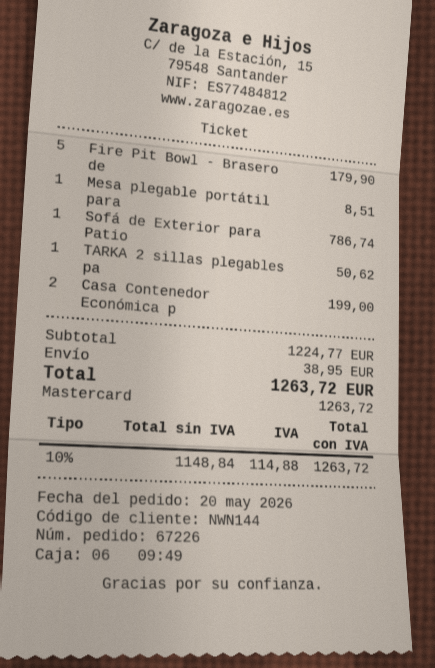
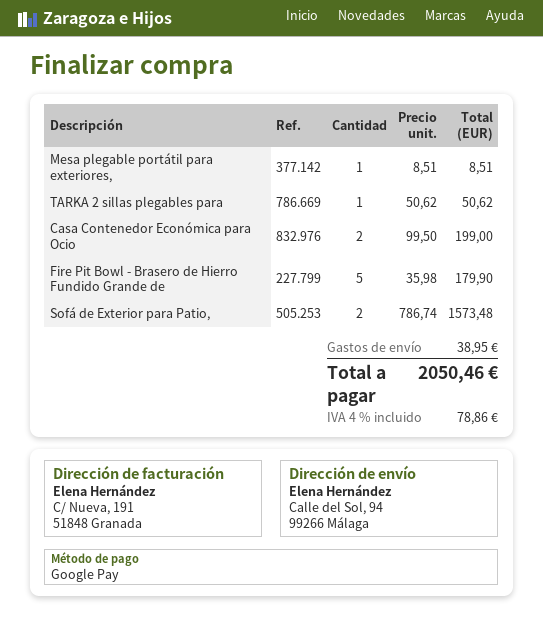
payment method: Mastercard -> Google Pay
Sofá de Exterior para Patio: 1 for 786.74 -> 2 for 1573.48
tax: 10% = 114.88 -> 4% = 78.86
total: 1263.72 -> 2050.46

